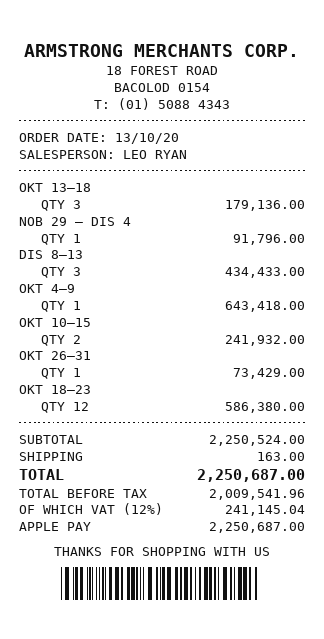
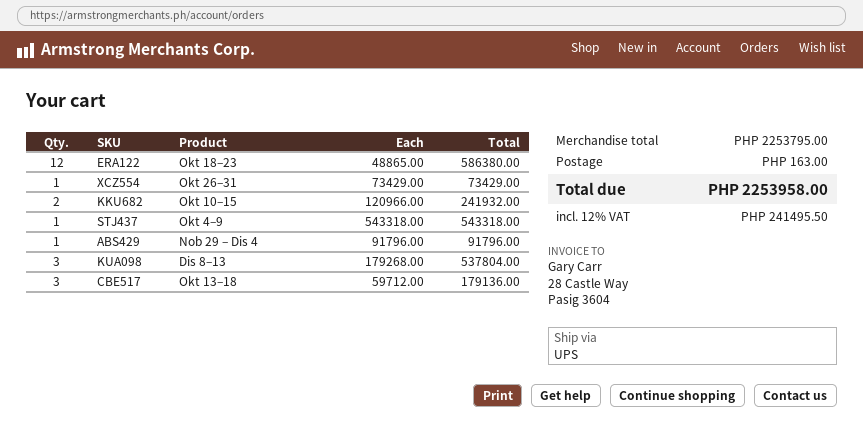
DIS 8–13: 3 for 434433.00 -> 3 for 537804.00
OKT 4–9: 1 for 643418.00 -> 1 for 543318.00
subtotal: 2250524.00 -> 2253795.00
tax: 12% = 241145.04 -> 12% = 241495.50
total: 2250687.00 -> 2253958.00

